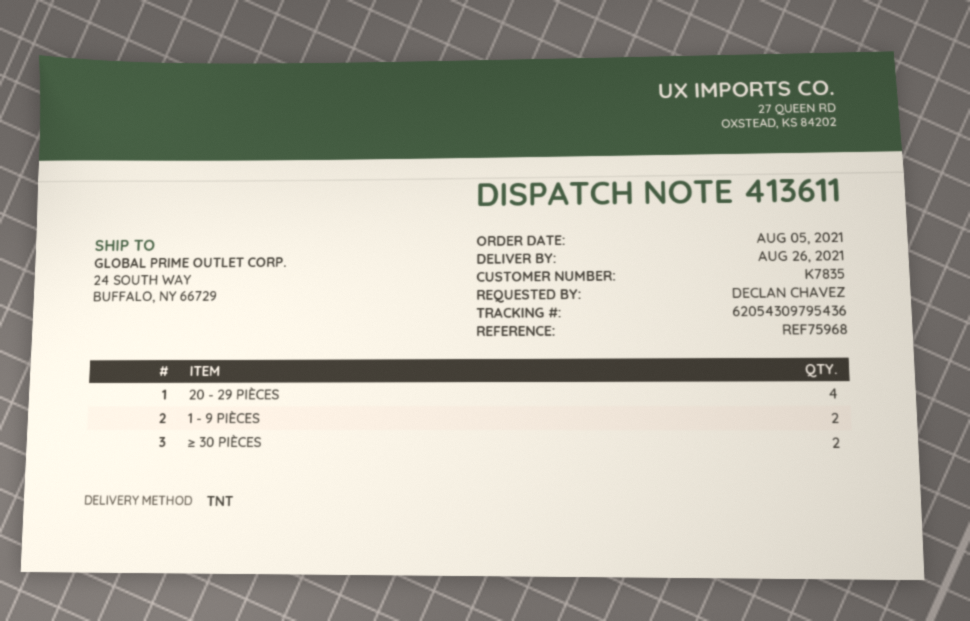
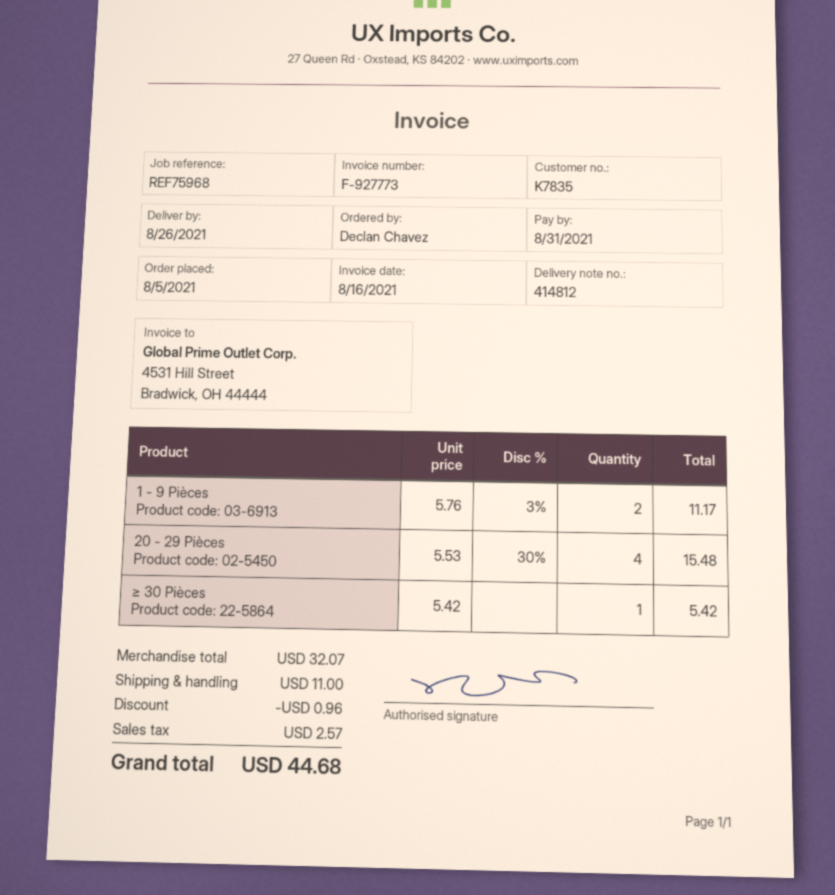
delivery note number: 413611 -> 414812
≥ 30 PIÈCES: 2 -> 1

